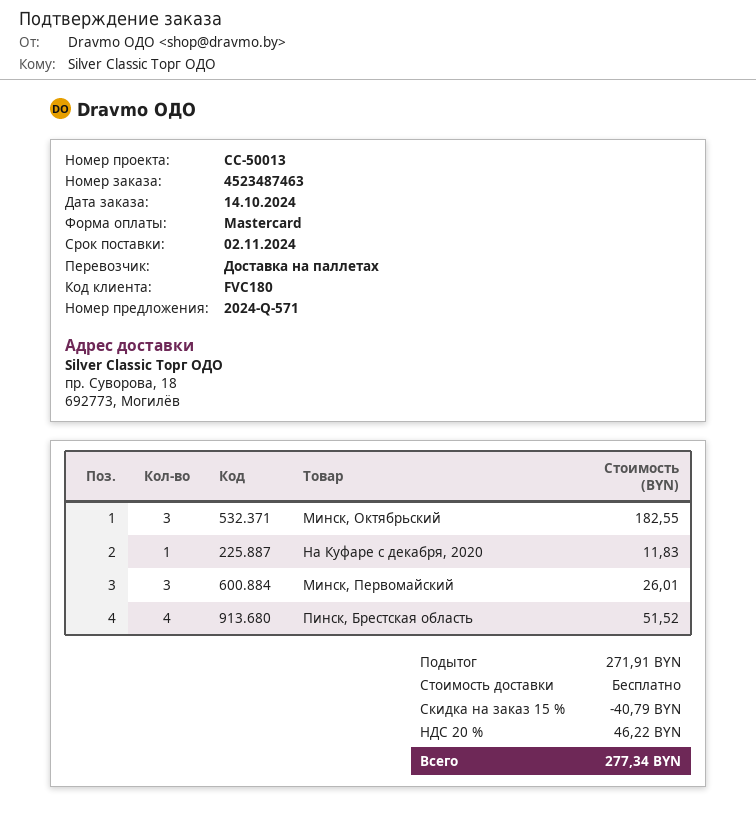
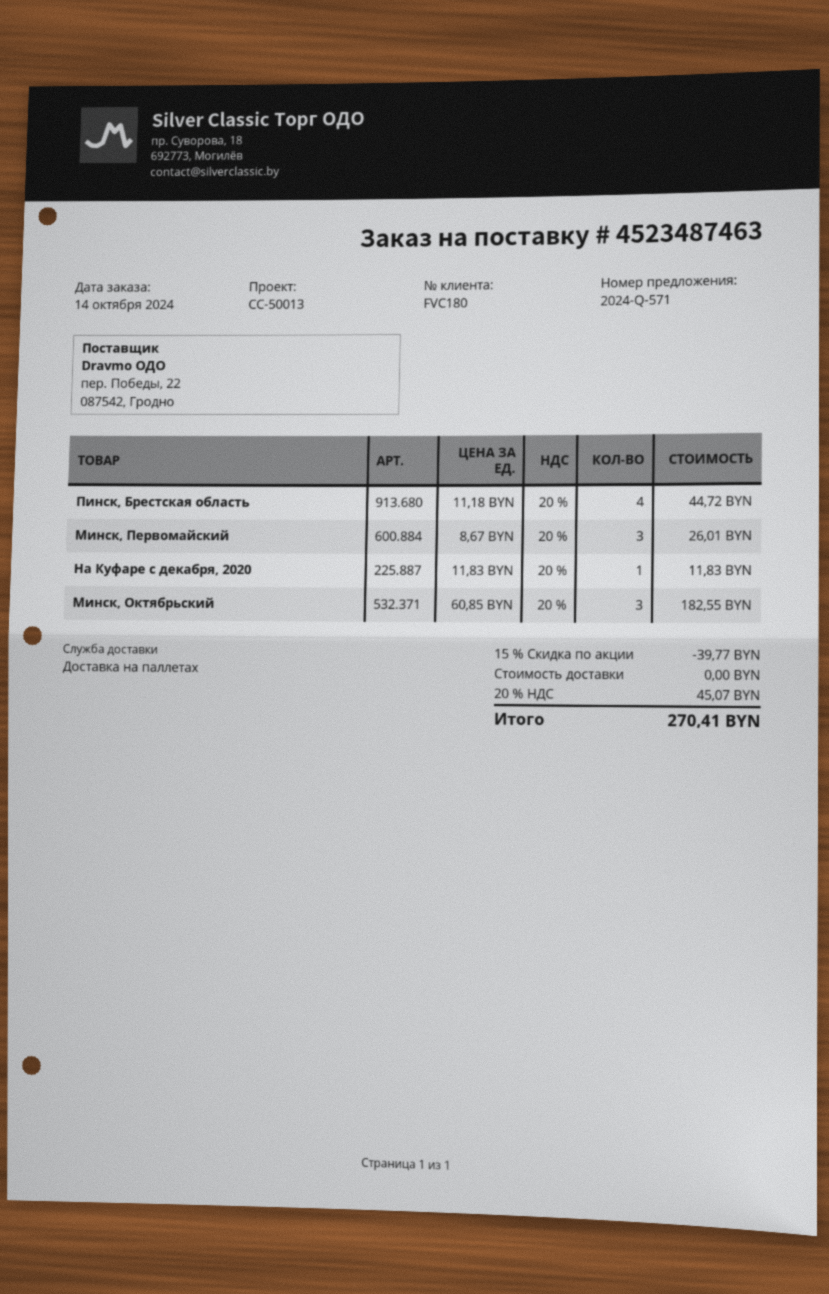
Пинск, Брестская область: 4 for 51.52 -> 4 for 44.72
discount: 15% = 40.79 -> 15% = 39.77
tax: 20% = 46.22 -> 20% = 45.07
total: 277.34 -> 270.41

